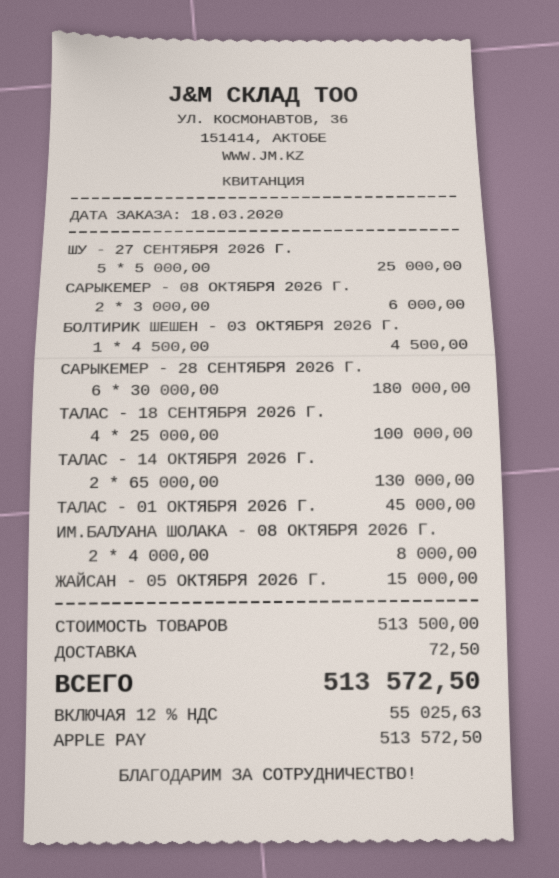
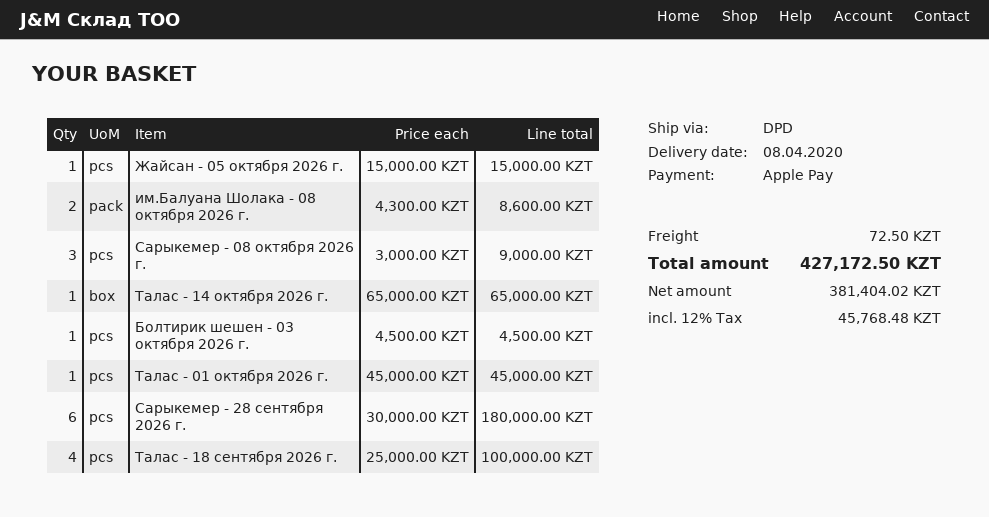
ШУ - 27 СЕНТЯБРЯ 2026 Г.: 5 x 5000.00 = 25000.00 -> none
САРЫКЕМЕР - 08 ОКТЯБРЯ 2026 Г.: 2 x 3000.00 = 6000.00 -> 3 x 3000.00 = 9000.00
ТАЛАС - 14 ОКТЯБРЯ 2026 Г.: 2 x 65000.00 = 130000.00 -> 1 x 65000.00 = 65000.00
ИМ.БАЛУАНА ШОЛАКА - 08 ОКТЯБРЯ 2026 Г.: 2 x 4000.00 = 8000.00 -> 2 x 4300.00 = 8600.00
tax: 12% = 55025.63 -> 12% = 45768.48
total: 513572.50 -> 427172.50

